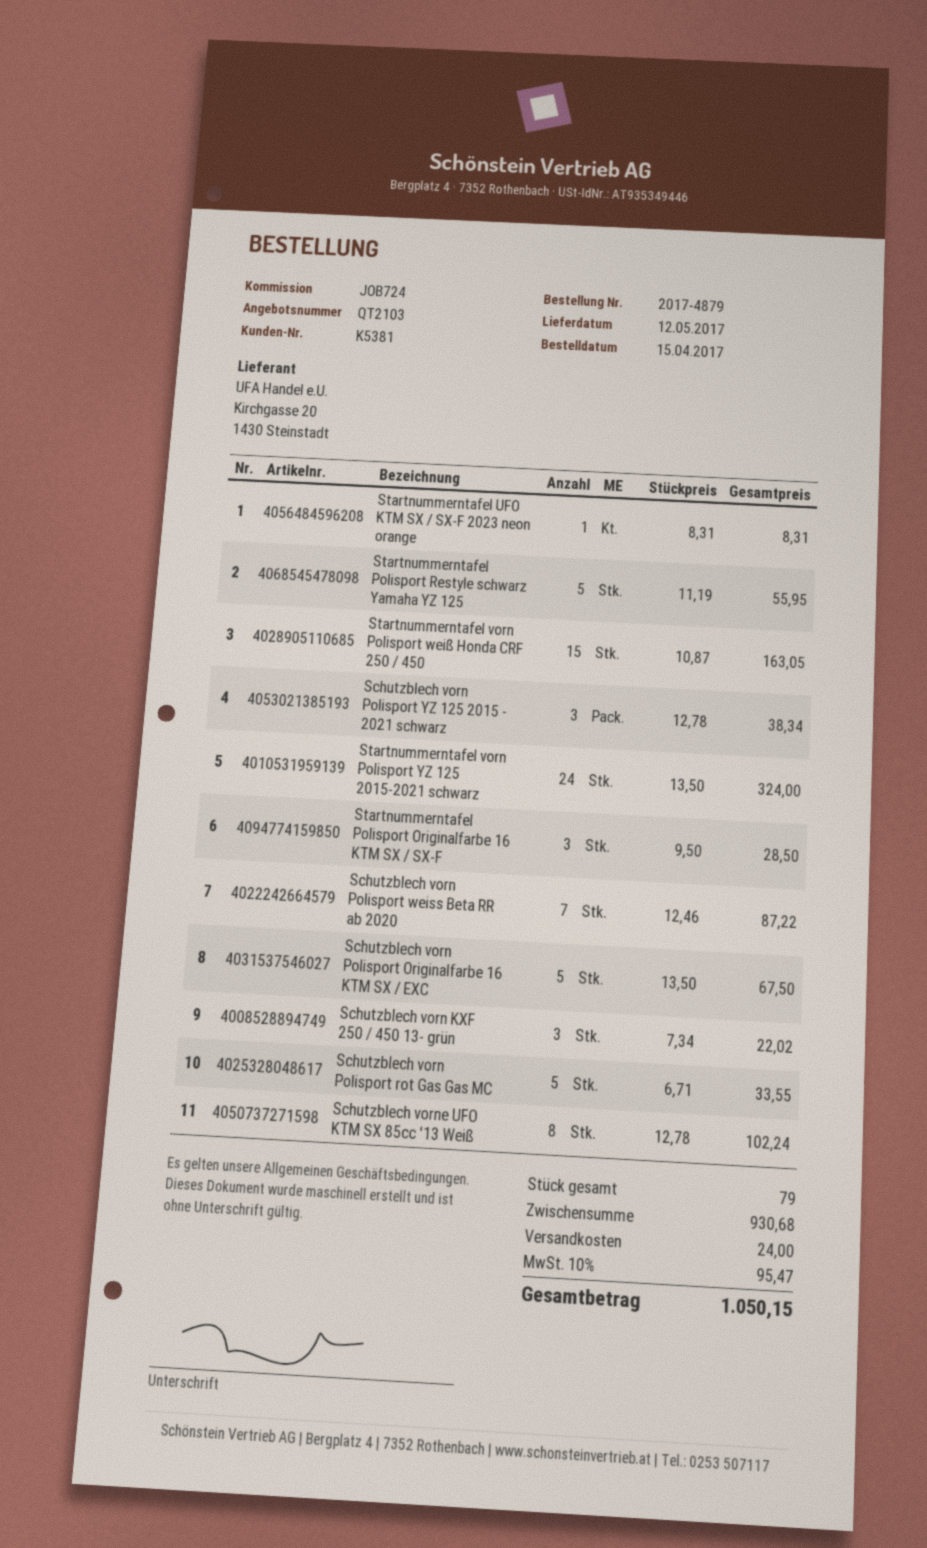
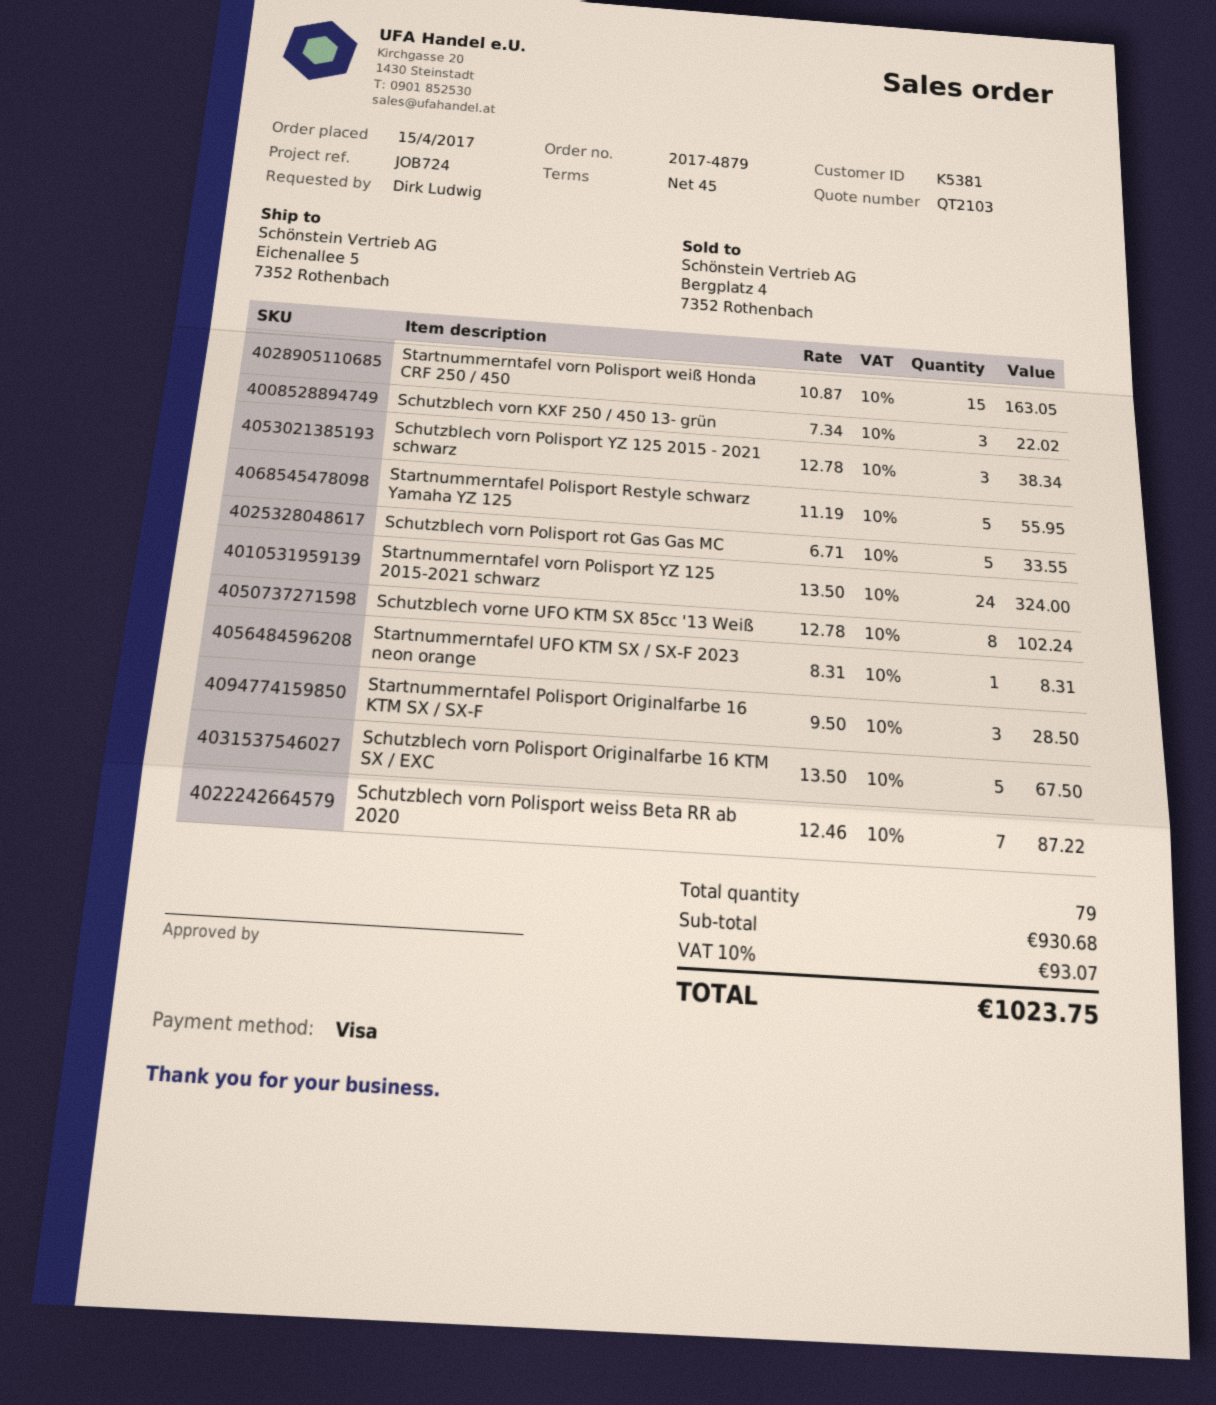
shipping: 24.00 -> none
tax: 10% = 95.47 -> 10% = 93.07
total: 1050.15 -> 1023.75

